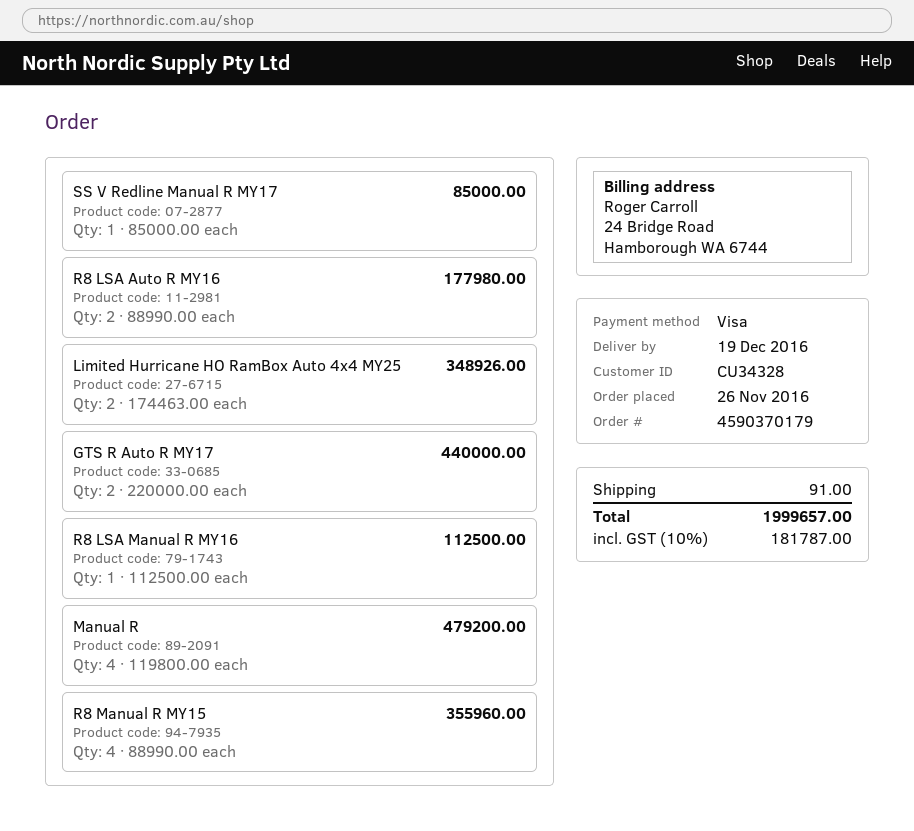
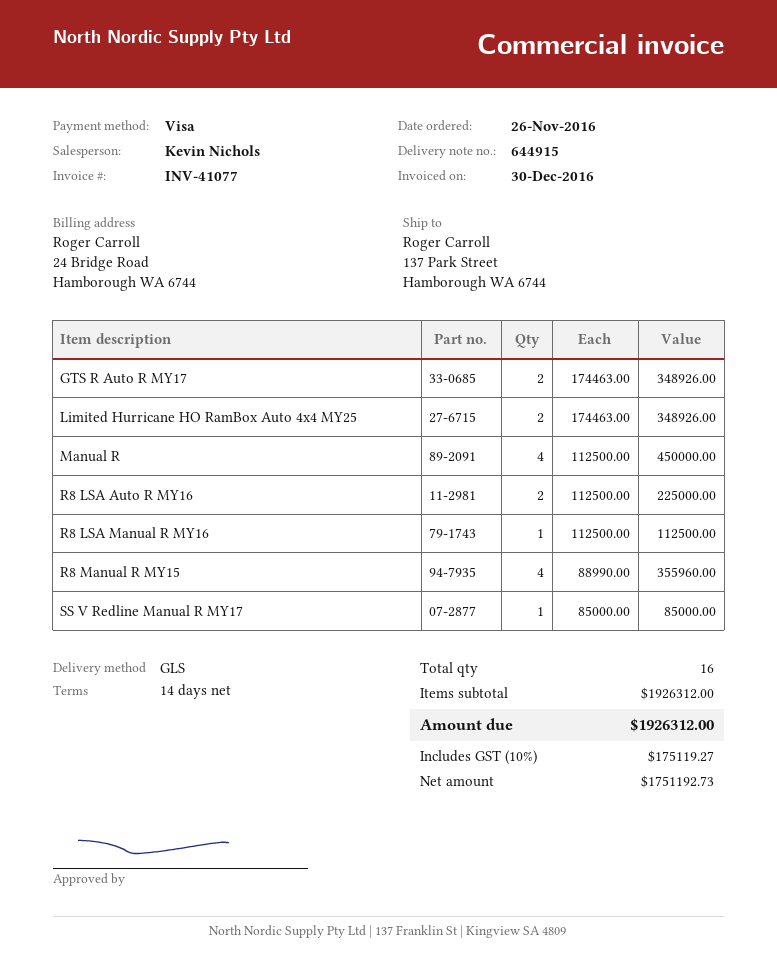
R8 LSA Auto R MY16: 2 x 88990.00 = 177980.00 -> 2 x 112500.00 = 225000.00
GTS R Auto R MY17: 2 x 220000.00 = 440000.00 -> 2 x 174463.00 = 348926.00
Manual R: 4 x 119800.00 = 479200.00 -> 4 x 112500.00 = 450000.00
shipping: 91.00 -> none
tax: 10% = 181787.00 -> 10% = 175119.27
total: 1999657.00 -> 1926312.00

